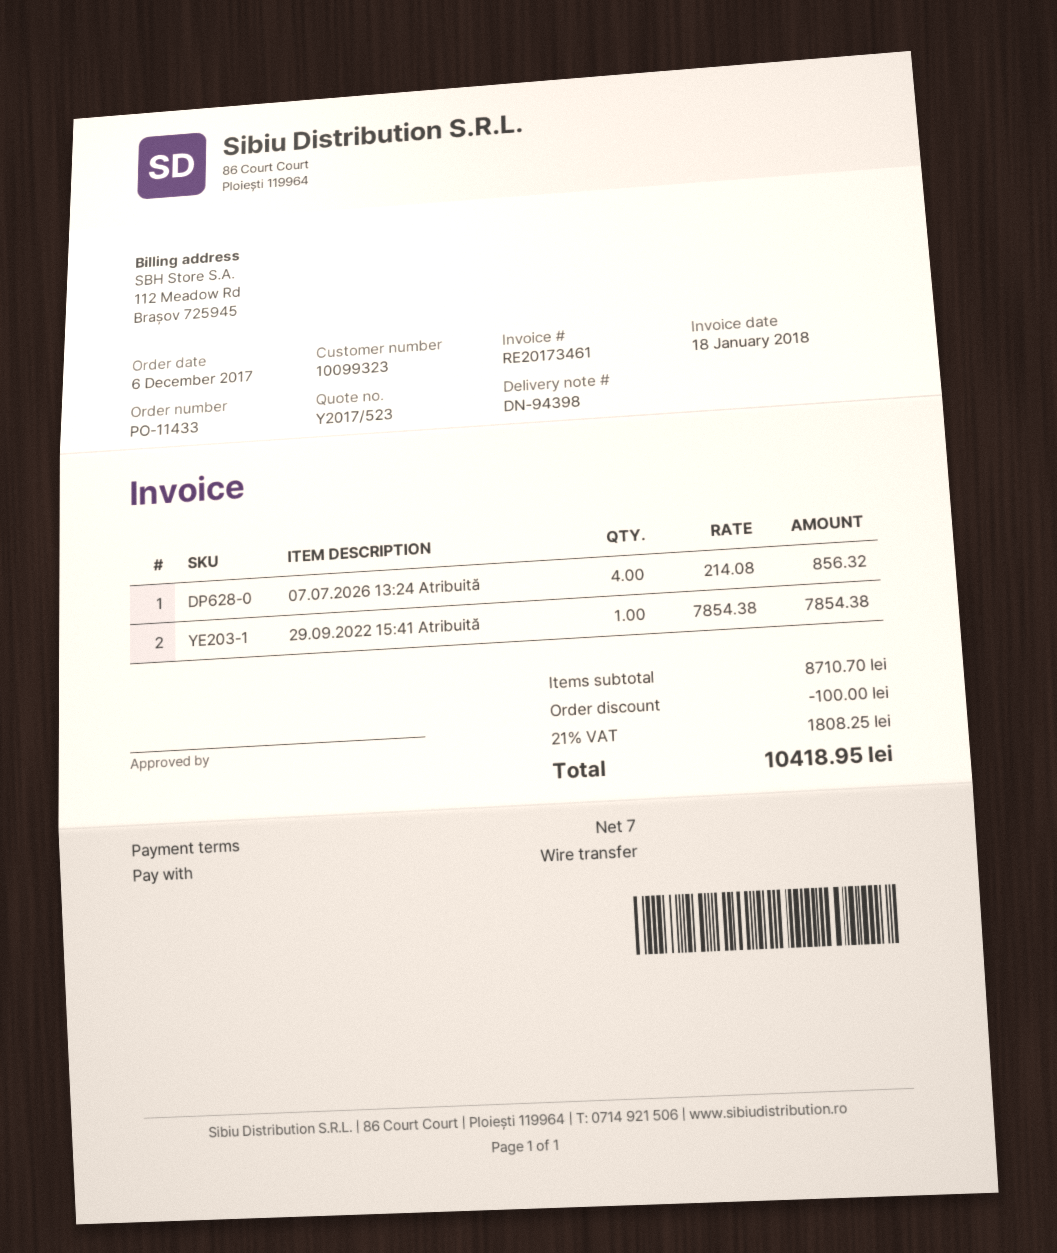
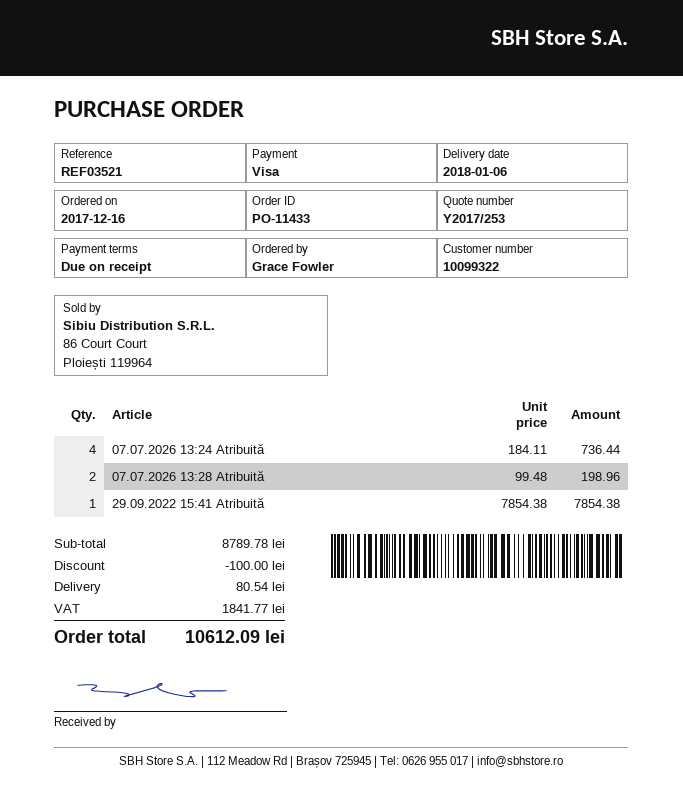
quote number: Y2017/523 -> Y2017/253
order date: 2017-12-06 -> 2017-12-16
payment terms: 7 days -> on receipt
customer number: 10099323 -> 10099322
payment method: bank transfer -> Visa
07.07.2026 13:24 Atribuită: 4 x 214.08 = 856.32 -> 4 x 184.11 = 736.44
07.07.2026 13:28 Atribuită: none -> 2 x 99.48 = 198.96
subtotal: 8710.70 -> 8789.78
shipping: none -> 80.54
tax: 1808.25 -> 1841.77
total: 10418.95 -> 10612.09

